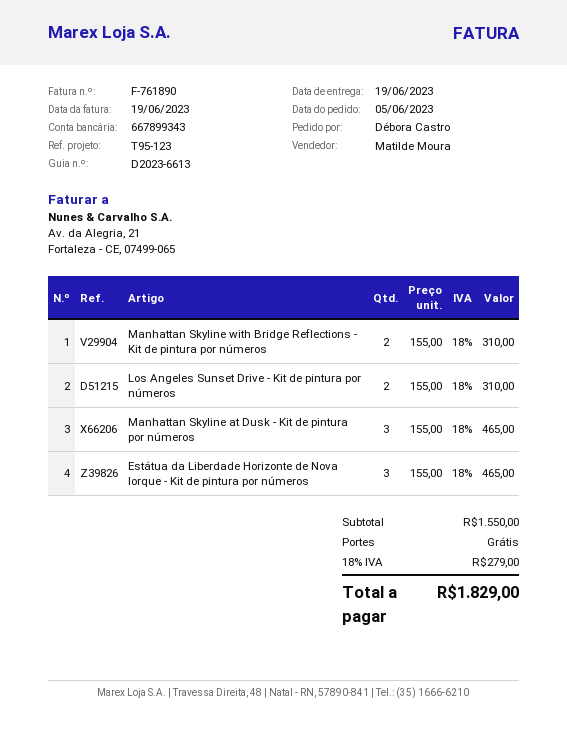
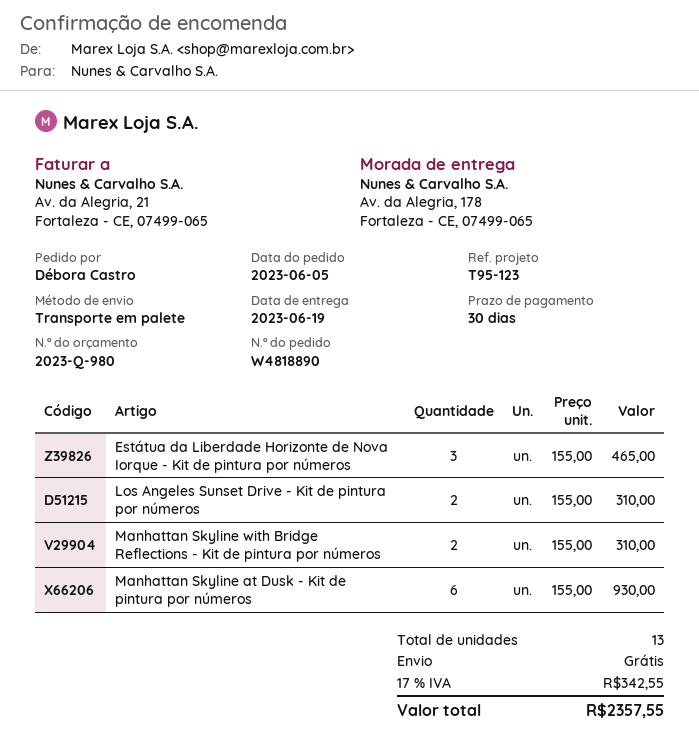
Manhattan Skyline at Dusk - Kit de pintura por números: 3 x 155.00 = 465.00 -> 6 x 155.00 = 930.00
tax: 18% = 279.00 -> 17% = 342.55
total: 1829.00 -> 2357.55

